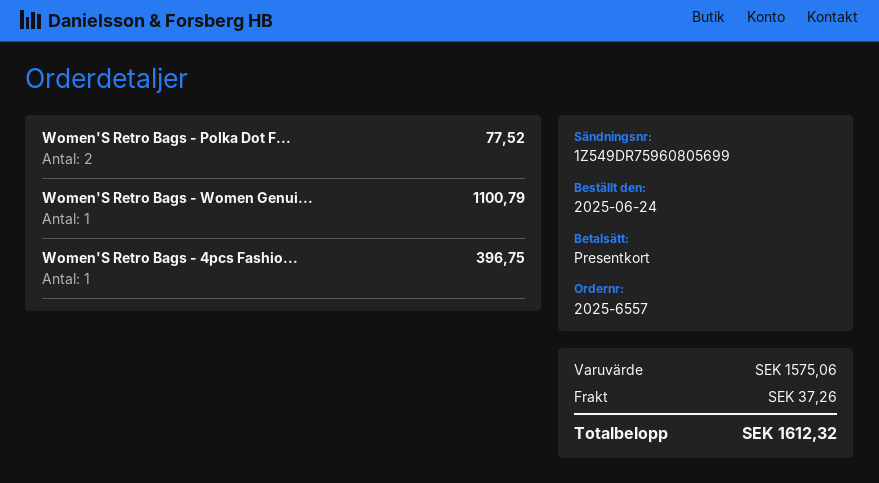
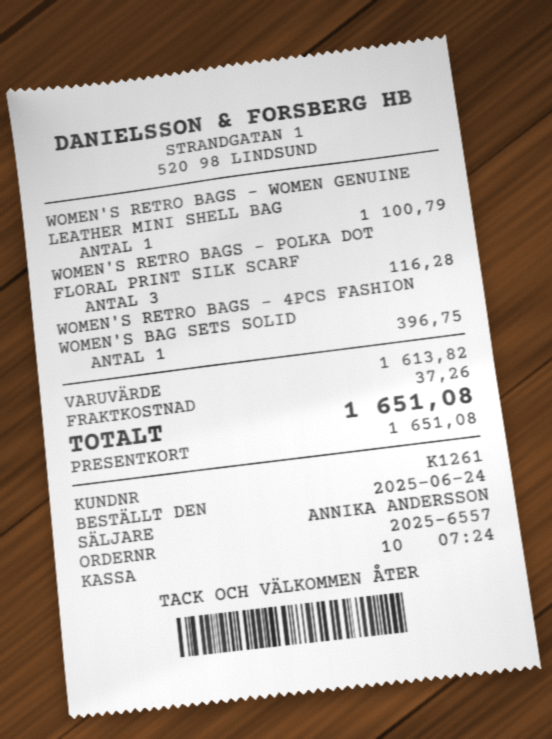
Women'S Retro Bags - Polka Dot F...: 2 for 77.52 -> 3 for 116.28
subtotal: 1575.06 -> 1613.82
total: 1612.32 -> 1651.08

